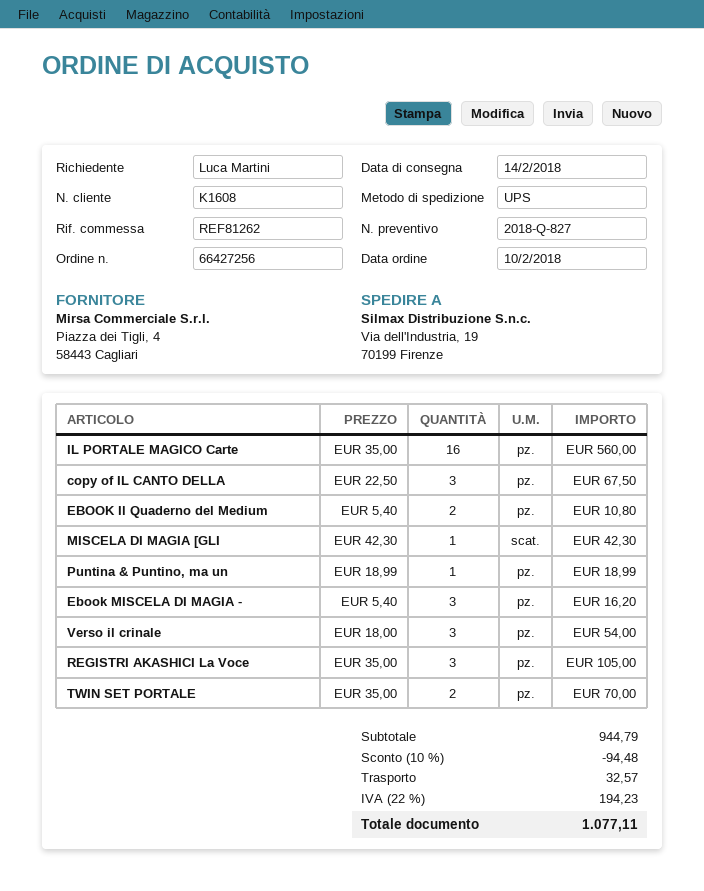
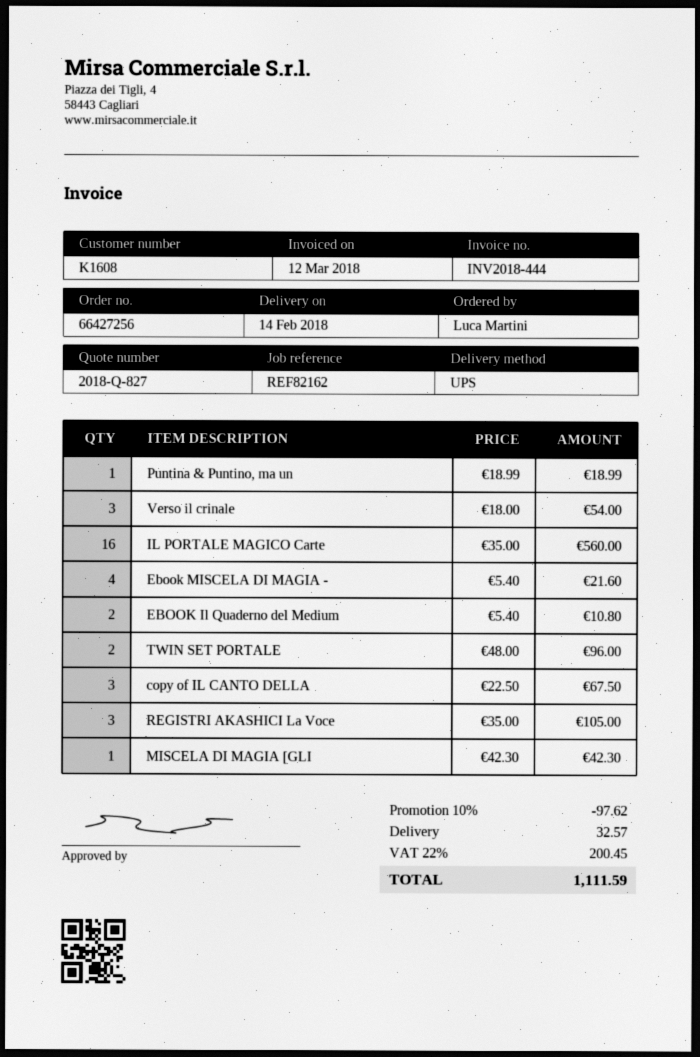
reference: REF81262 -> REF82162
Ebook MISCELA DI MAGIA -: 3 x 5.40 = 16.20 -> 4 x 5.40 = 21.60
TWIN SET PORTALE: 2 x 35.00 = 70.00 -> 2 x 48.00 = 96.00
discount: 10% = 94.48 -> 10% = 97.62
tax: 22% = 194.23 -> 22% = 200.45
total: 1077.11 -> 1111.59

